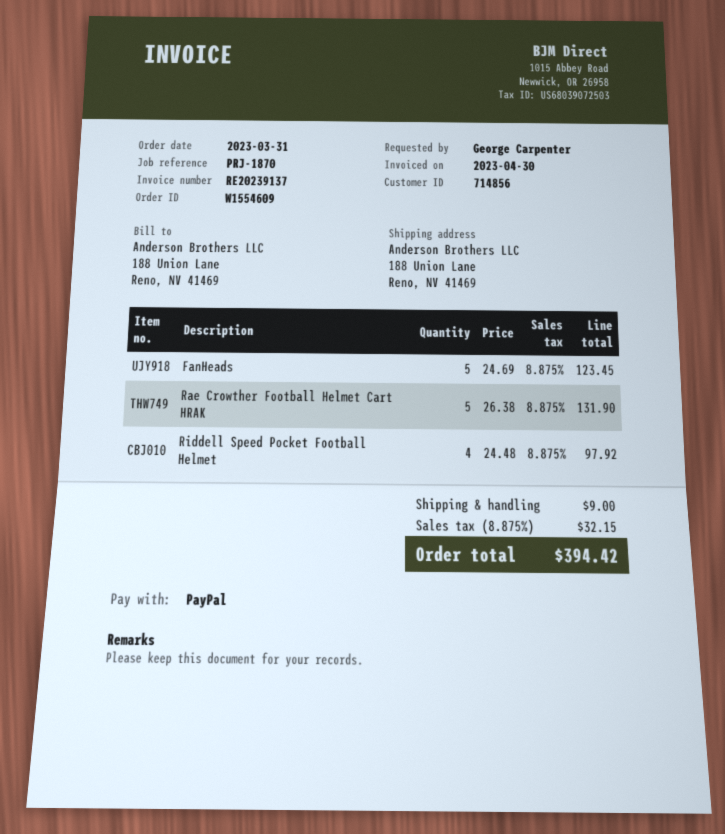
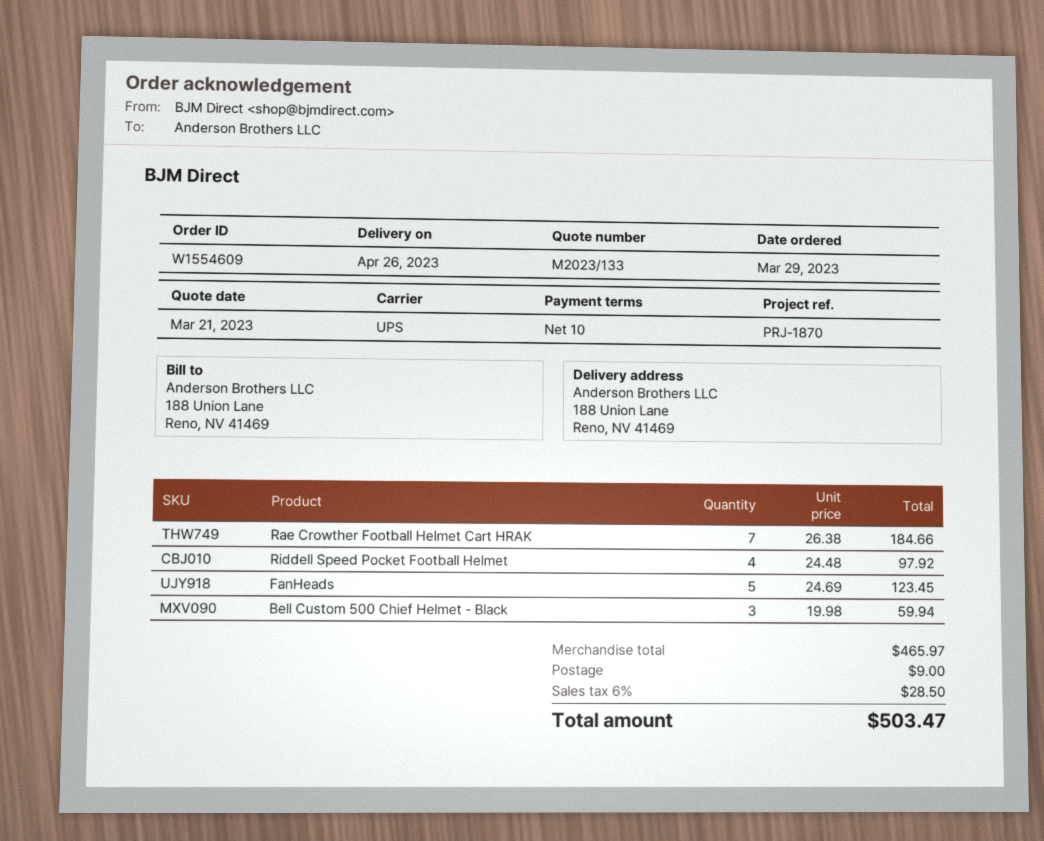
order date: 2023-03-31 -> 2023-03-29
Rae Crowther Football Helmet Cart HRAK: 5 x 26.38 = 131.90 -> 7 x 26.38 = 184.66
Bell Custom 500 Chief Helmet - Black: none -> 3 x 19.98 = 59.94
tax: 8.875% = 32.15 -> 6% = 28.50
total: 394.42 -> 503.47

